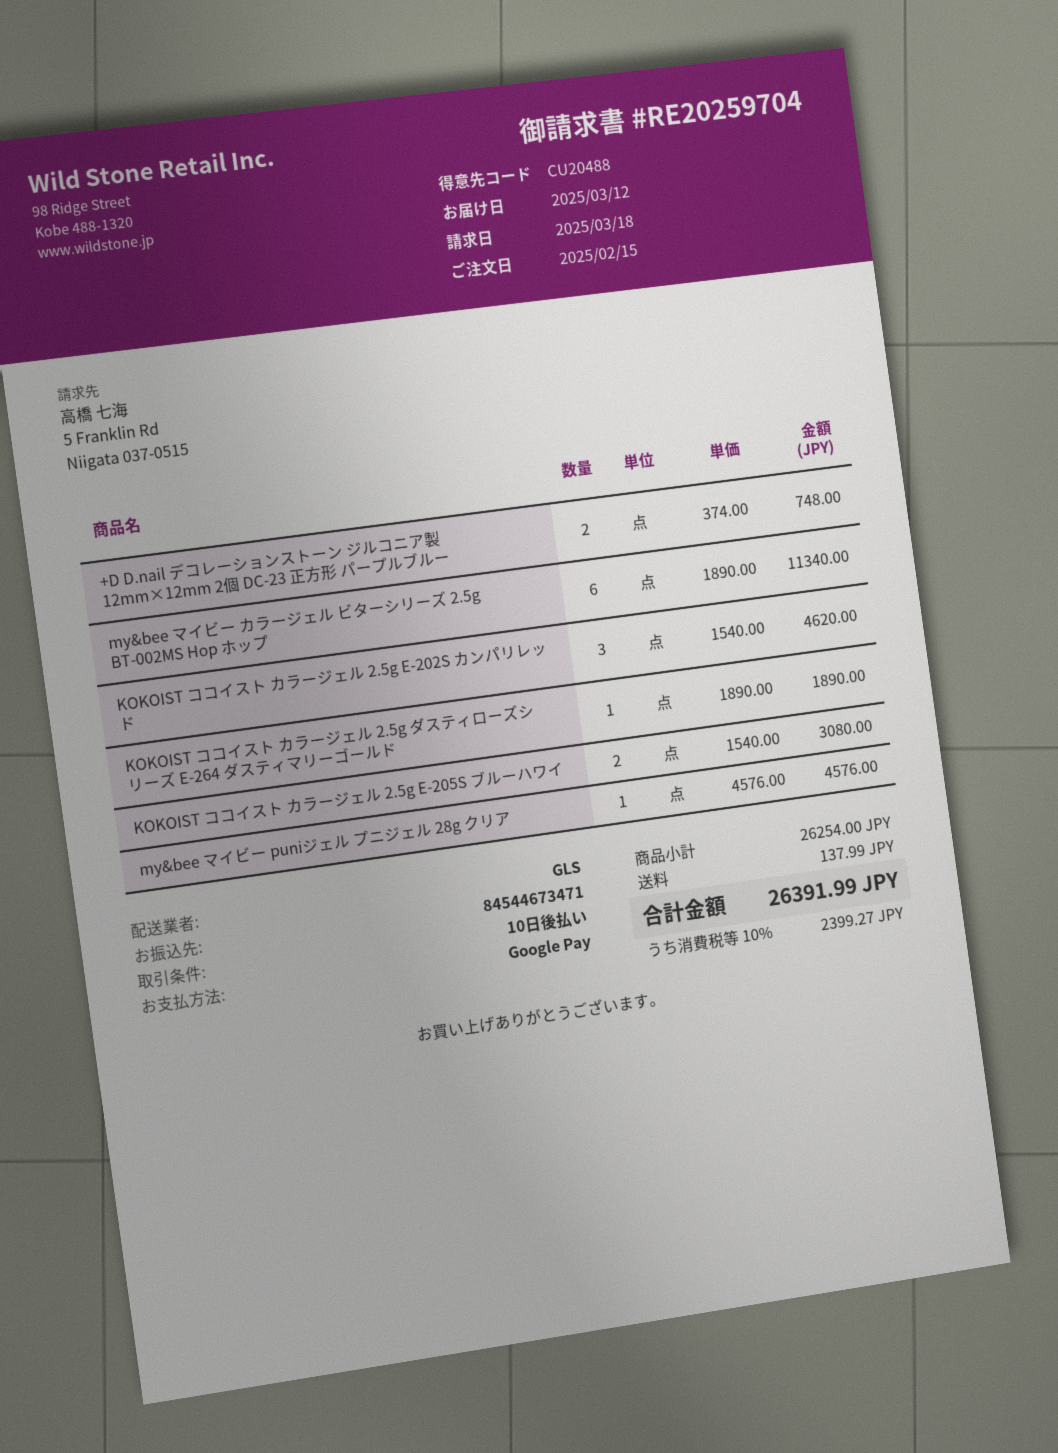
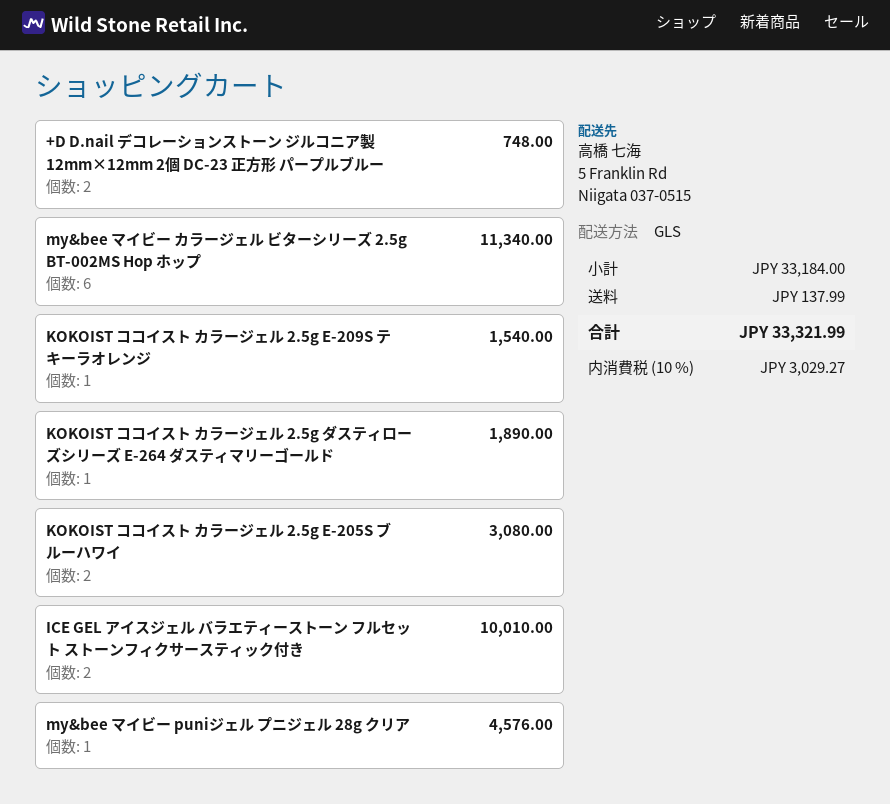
KOKOIST ココイスト カラージェル 2.5g E-202S カンパリレッド: 3 for 4620.00 -> none
KOKOIST ココイスト カラージェル 2.5g E-209S テキーラオレンジ: none -> 1 for 1540.00
ICE GEL アイスジェル バラエティーストーン フルセット ストーンフィクサースティック付き: none -> 2 for 10010.00
subtotal: 26254.00 -> 33184.00
tax: 10% = 2399.27 -> 10% = 3029.27
total: 26391.99 -> 33321.99

